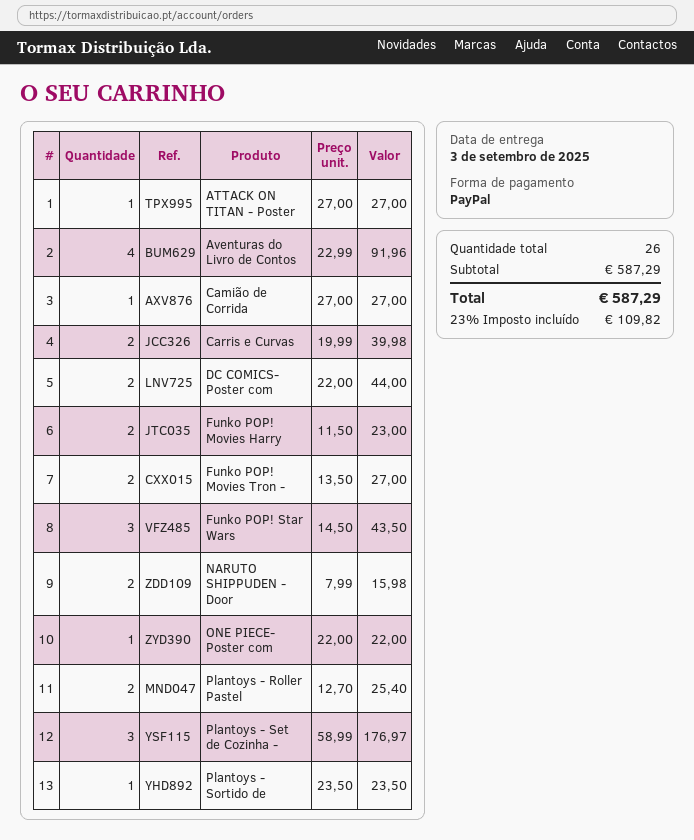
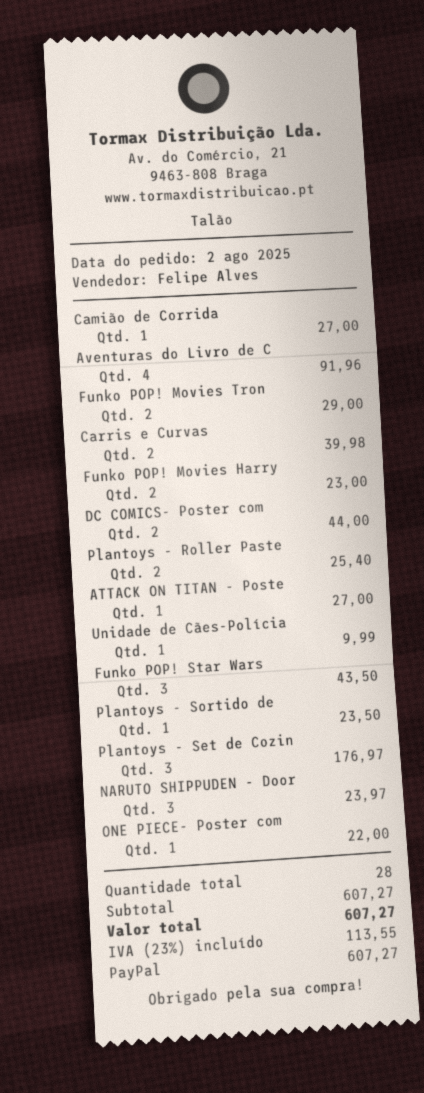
Funko POP! Movies Tron -: 2 for 27.00 -> 2 for 29.00
NARUTO SHIPPUDEN - Door: 2 for 15.98 -> 3 for 23.97
Unidade de Cães-Polícia: none -> 1 for 9.99
total quantity: 26 -> 28
subtotal: 587.29 -> 607.27
tax: 23% = 109.82 -> 23% = 113.55
total: 587.29 -> 607.27

